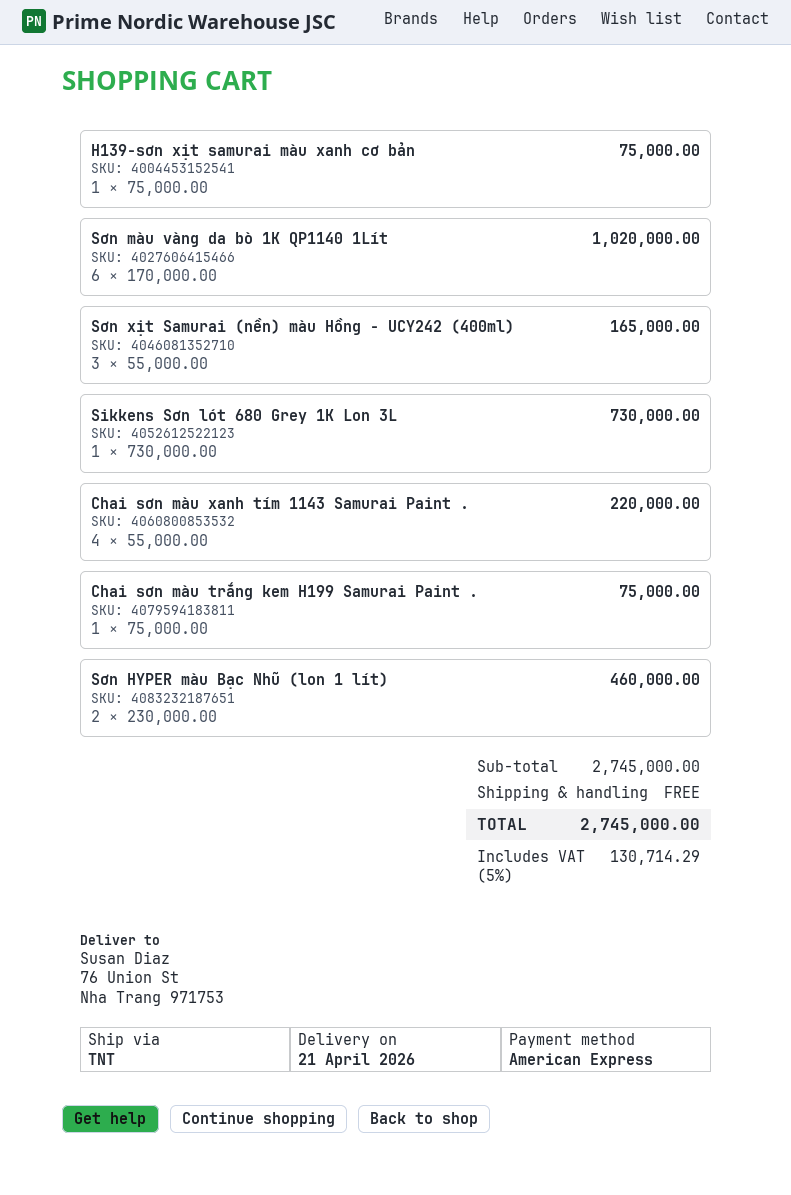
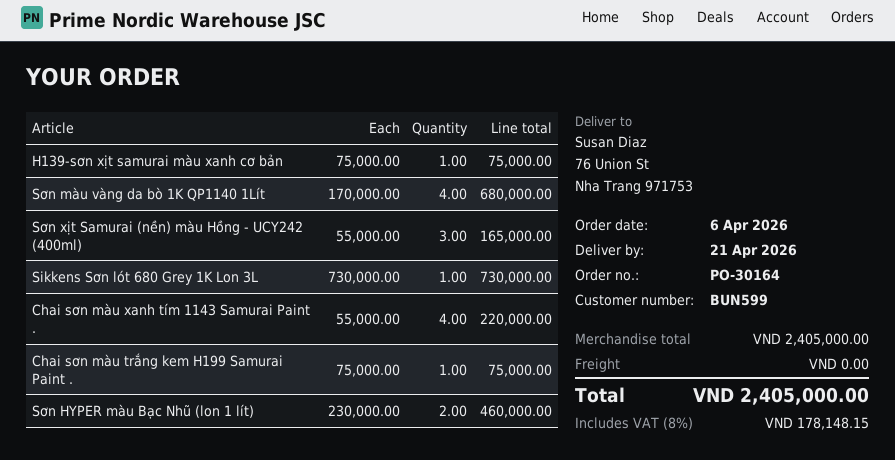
Sơn màu vàng da bò 1K QP1140 1Lít: 6 x 170000.00 = 1020000.00 -> 4 x 170000.00 = 680000.00
subtotal: 2745000.00 -> 2405000.00
tax: 5% = 130714.29 -> 8% = 178148.15
total: 2745000.00 -> 2405000.00

